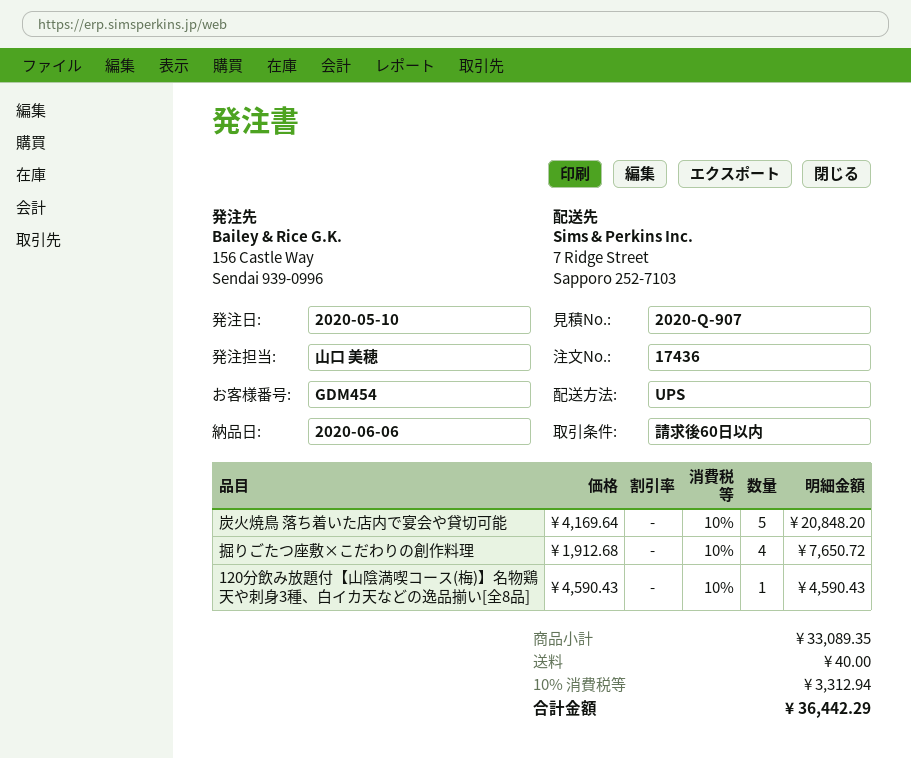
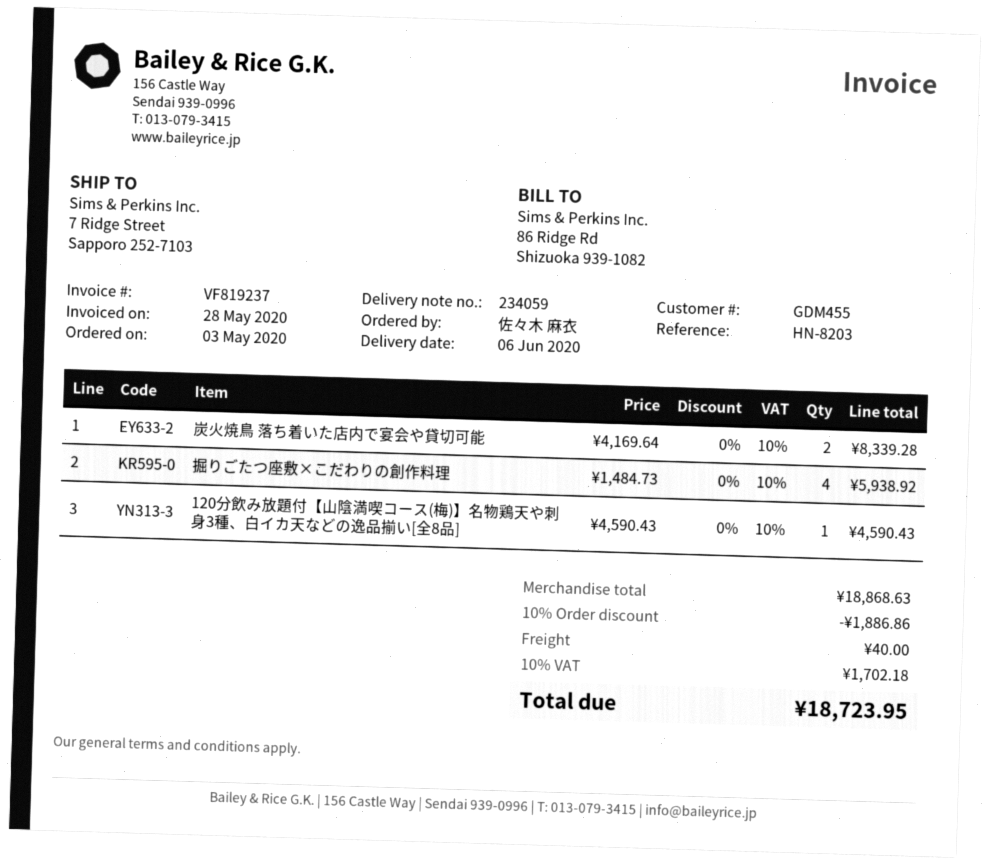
order date: 2020-05-10 -> 2020-05-03
customer number: GDM454 -> GDM455
ordered by: 山口 美穂 -> 佐々木 麻衣
炭火焼鳥 落ち着いた店内で宴会や貸切可能: 5 x 4169.64 = 20848.20 -> 2 x 4169.64 = 8339.28
掘りごたつ座敷×こだわりの創作料理: 4 x 1912.68 = 7650.72 -> 4 x 1484.73 = 5938.92
subtotal: 33089.35 -> 18868.63
discount: none -> 10% = 1886.86
tax: 10% = 3312.94 -> 10% = 1702.18
total: 36442.29 -> 18723.95

